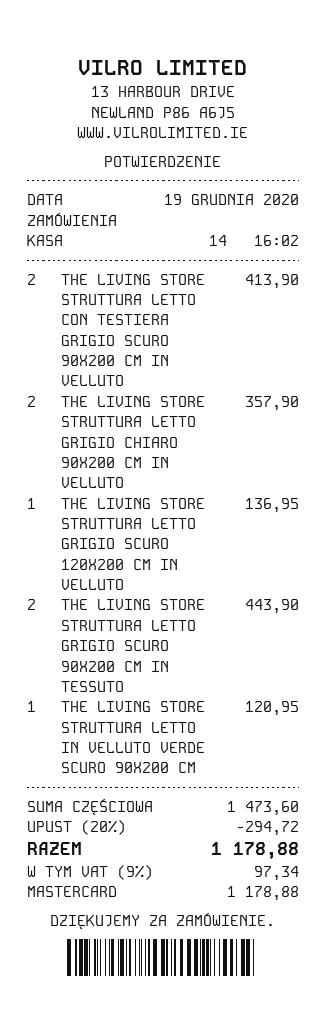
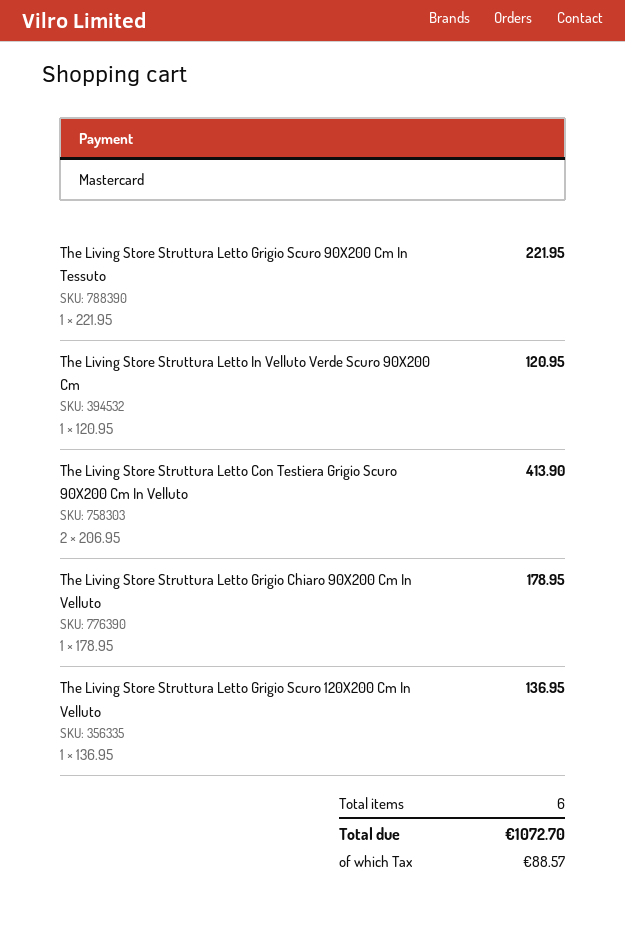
THE LIVING STORE STRUTTURA LETTO GRIGIO CHIARO 90X200 CM IN VELLUTO: 2 for 357.90 -> 1 for 178.95
THE LIVING STORE STRUTTURA LETTO GRIGIO SCURO 90X200 CM IN TESSUTO: 2 for 443.90 -> 1 for 221.95
discount: 20% = 294.72 -> none
tax: 97.34 -> 88.57
total: 1178.88 -> 1072.70

